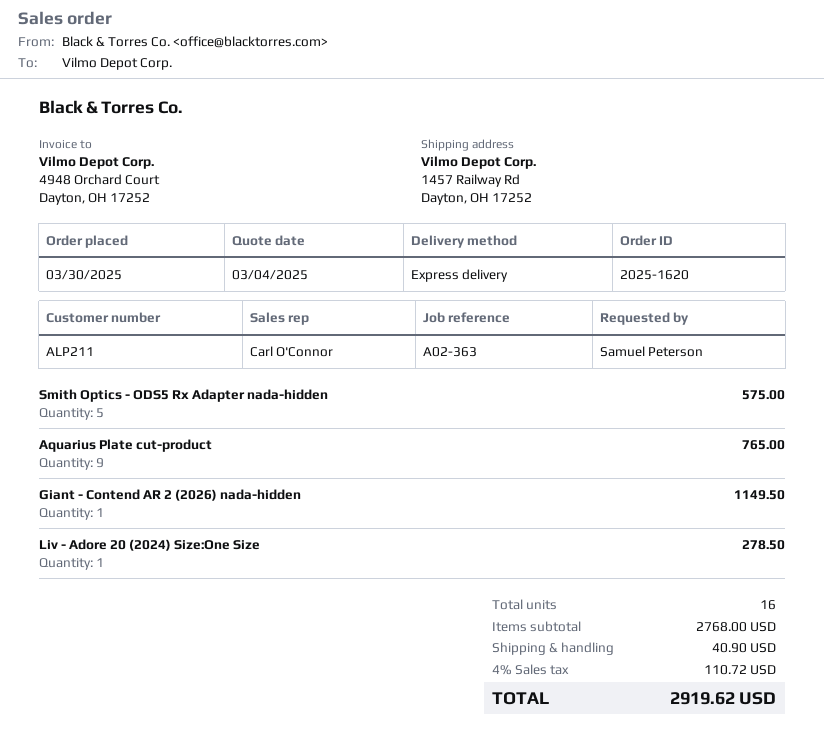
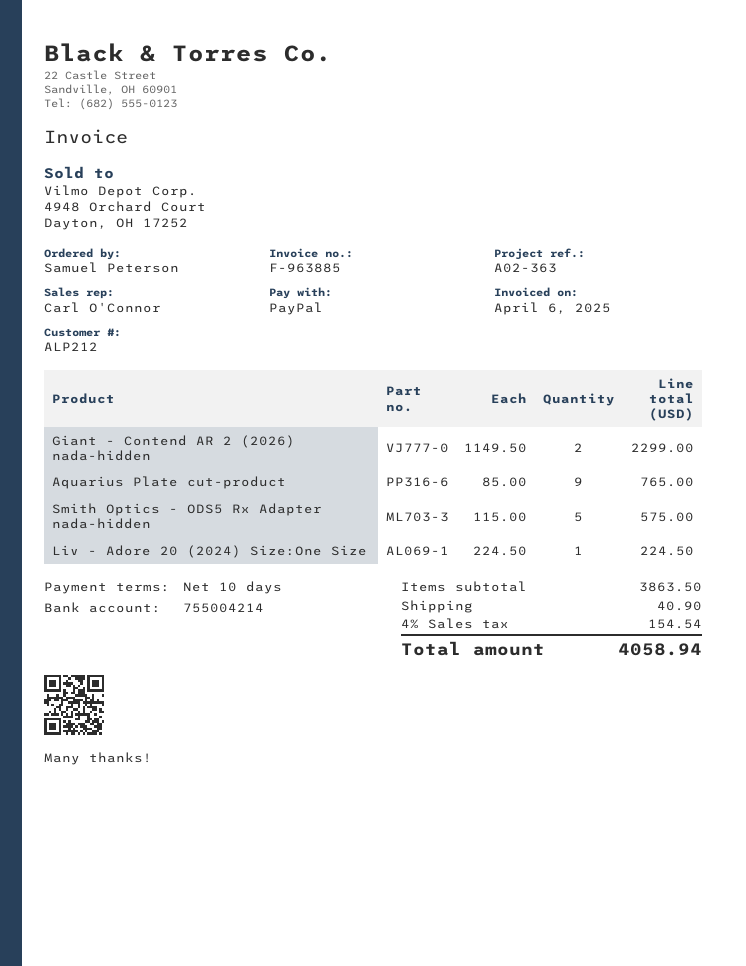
customer number: ALP211 -> ALP212
Giant - Contend AR 2 (2026) nada-hidden: 1 for 1149.50 -> 2 for 2299.00
Liv - Adore 20 (2024) Size:One Size: 1 for 278.50 -> 1 for 224.50
subtotal: 2768.00 -> 3863.50
tax: 4% = 110.72 -> 4% = 154.54
total: 2919.62 -> 4058.94

